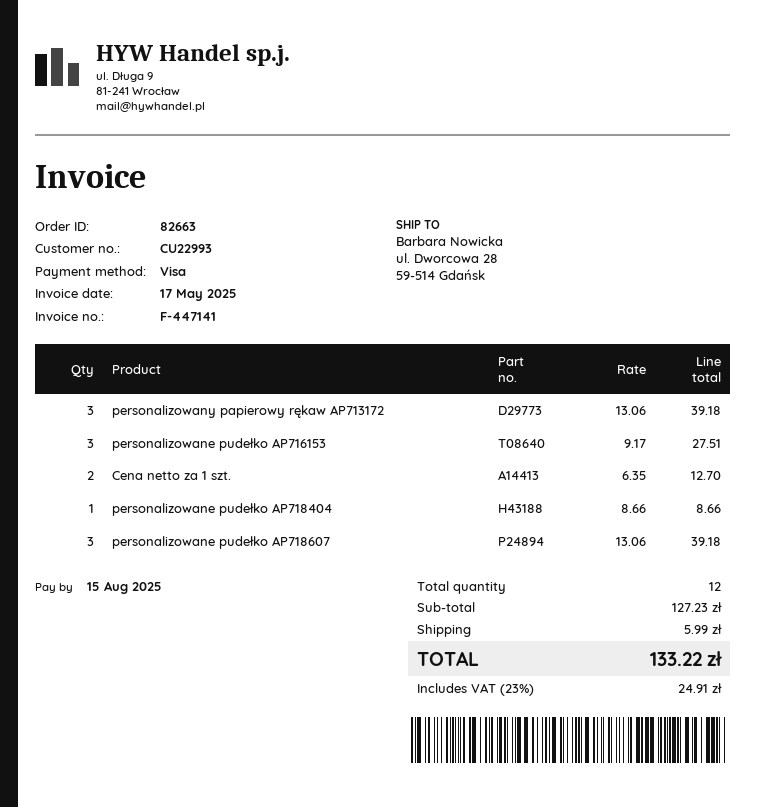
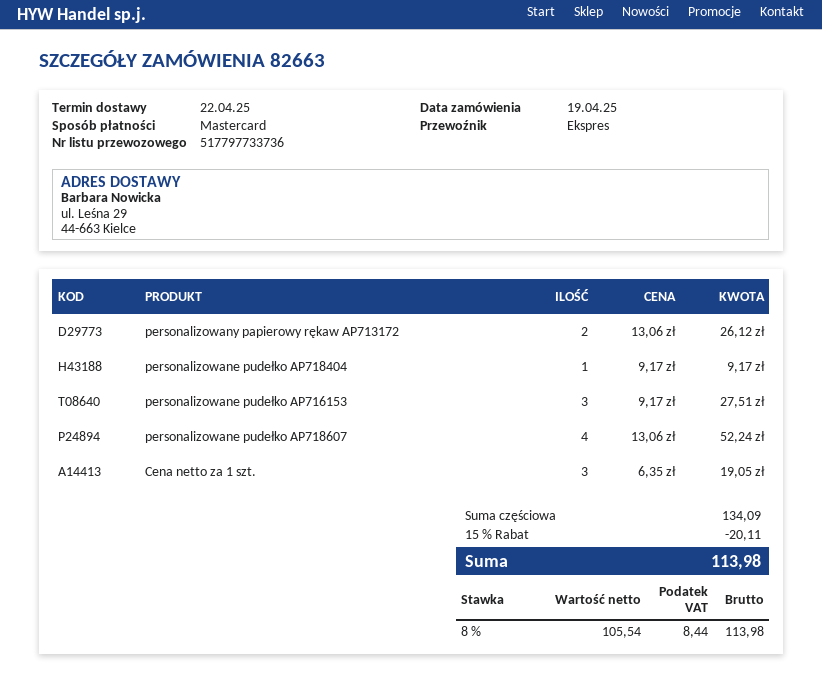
payment method: Visa -> Mastercard
ship to: ul. Dworcowa 28, 59-514 Gdańsk -> ul. Leśna 29, 44-663 Kielce
personalizowany papierowy rękaw AP713172: 3 x 13.06 = 39.18 -> 2 x 13.06 = 26.12
Cena netto za 1 szt.: 2 x 6.35 = 12.70 -> 3 x 6.35 = 19.05
personalizowane pudełko AP718404: 1 x 8.66 = 8.66 -> 1 x 9.17 = 9.17
personalizowane pudełko AP718607: 3 x 13.06 = 39.18 -> 4 x 13.06 = 52.24
subtotal: 127.23 -> 134.09
discount: none -> 15% = 20.11
shipping: 5.99 -> none
tax: 23% = 24.91 -> 8% = 8.44
total: 133.22 -> 113.98

